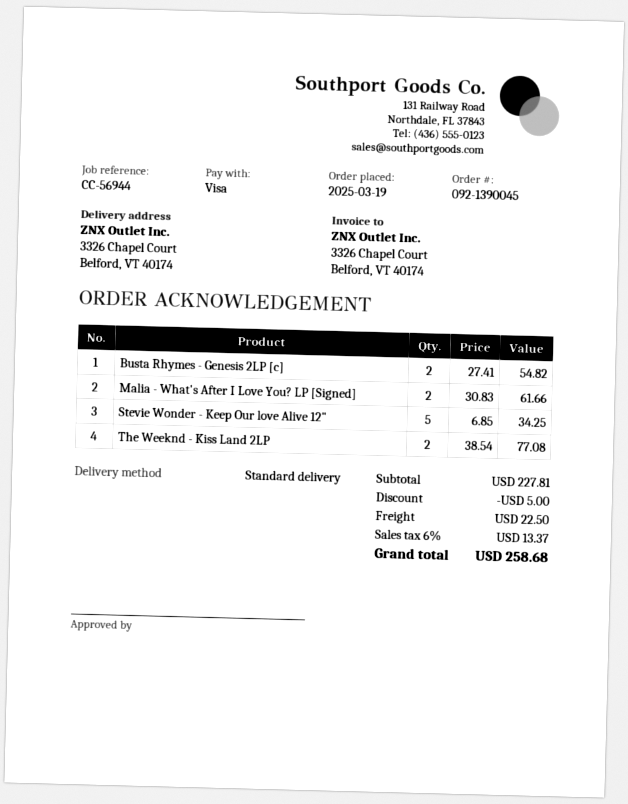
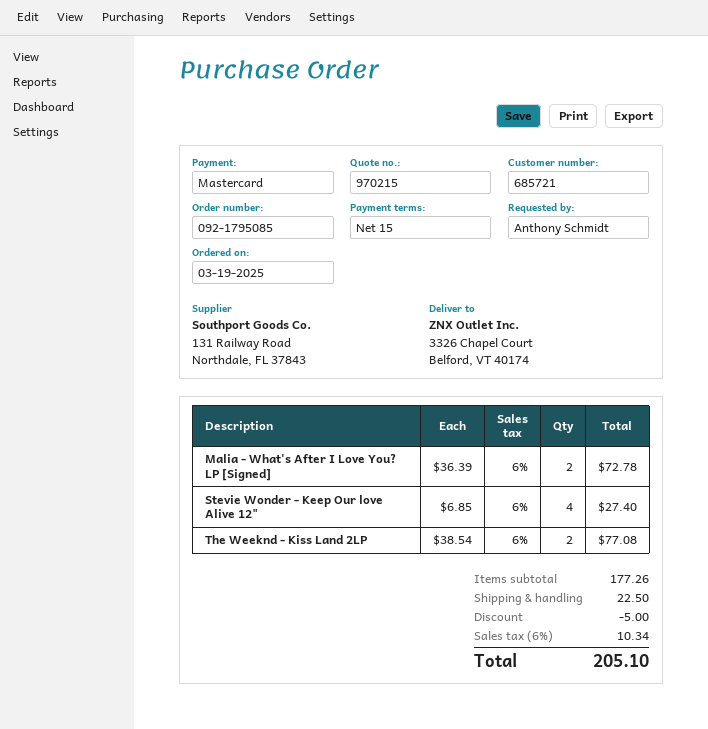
order number: 092-1390045 -> 092-1795085
payment method: Visa -> Mastercard
Busta Rhymes - Genesis 2LP [c]: 2 x 27.41 = 54.82 -> none
Malia - What's After I Love You? LP [Signed]: 2 x 30.83 = 61.66 -> 2 x 36.39 = 72.78
Stevie Wonder - Keep Our love Alive 12": 5 x 6.85 = 34.25 -> 4 x 6.85 = 27.40
subtotal: 227.81 -> 177.26
tax: 6% = 13.37 -> 6% = 10.34
total: 258.68 -> 205.10

